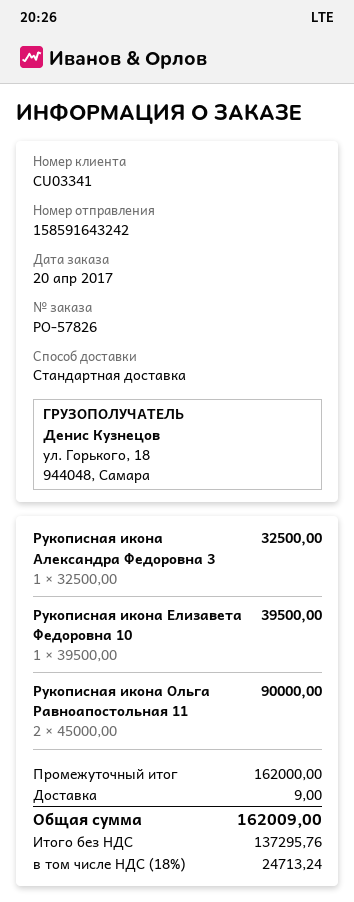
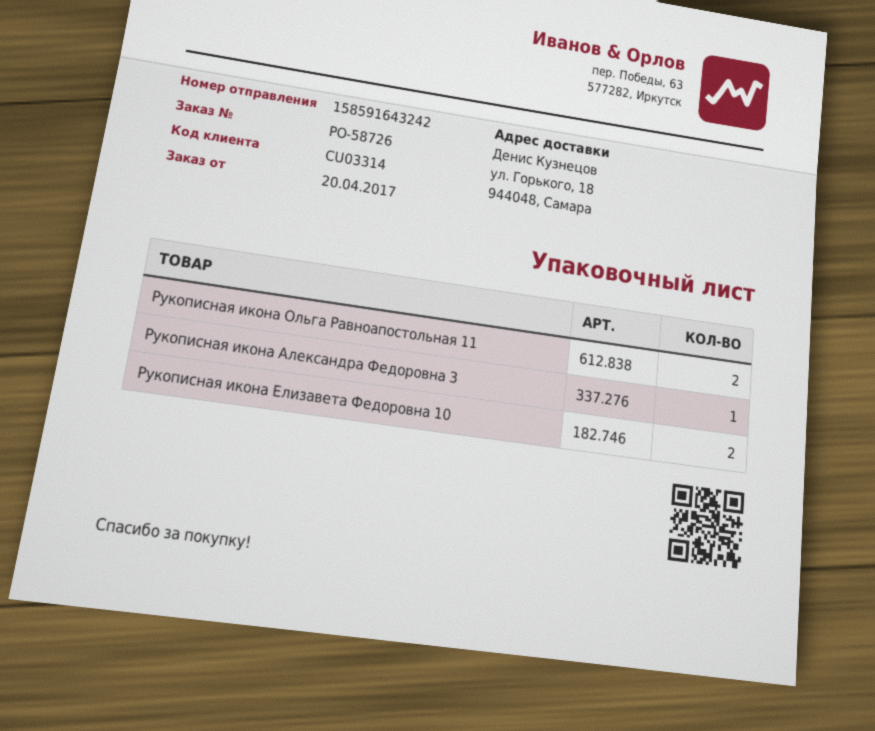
order number: PO-57826 -> PO-58726
customer number: CU03341 -> CU03314
Рукописная икона Елизавета Федоровна 10: 1 -> 2

